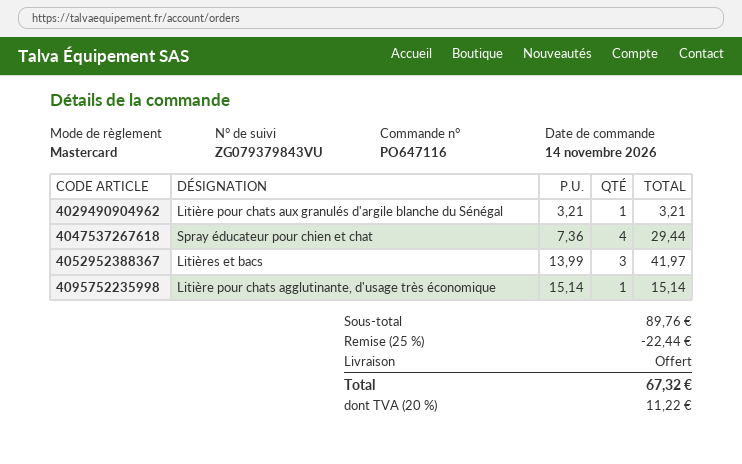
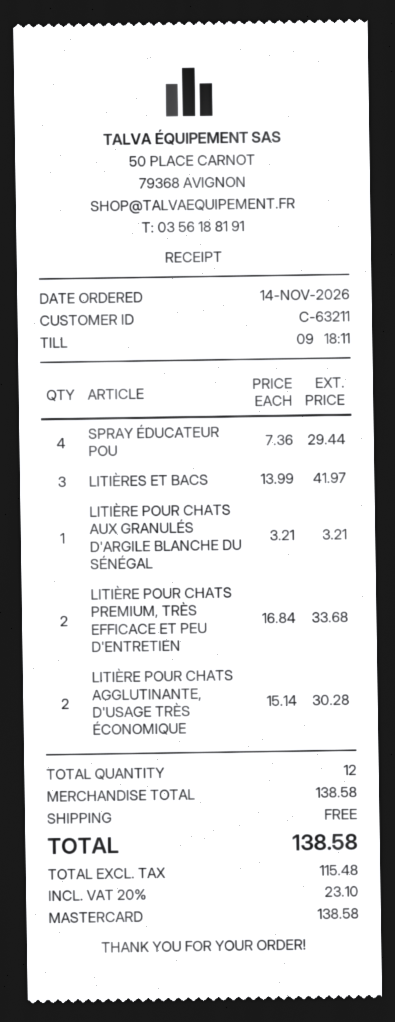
Litière pour chats agglutinante, d'usage très économique: 1 x 15.14 = 15.14 -> 2 x 15.14 = 30.28
LITIÈRE POUR CHATS PREMIUM, TRÈS EFFICACE ET PEU D'ENTRETIEN: none -> 2 x 16.84 = 33.68
subtotal: 89.76 -> 138.58
discount: 25% = 22.44 -> none
tax: 20% = 11.22 -> 20% = 23.10
total: 67.32 -> 138.58

